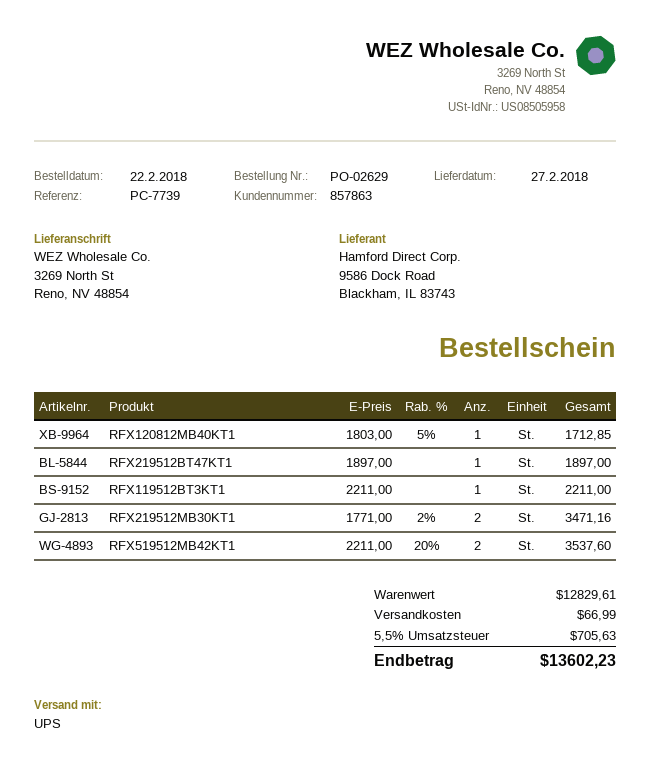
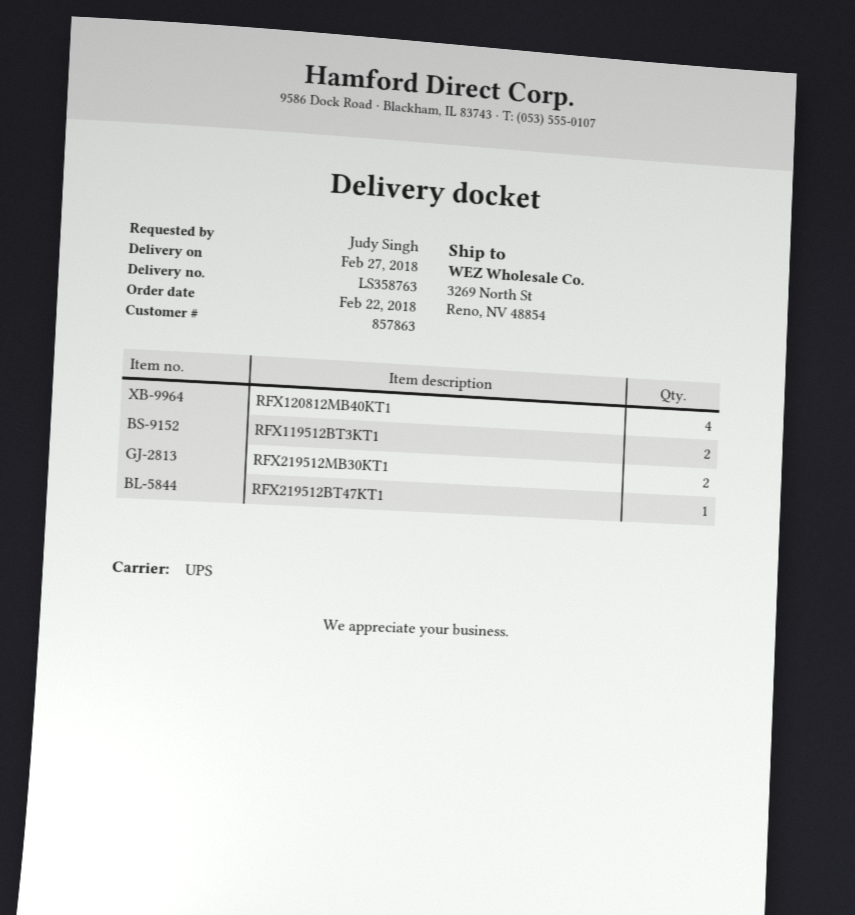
RFX120812MB40KT1: 1 -> 4
RFX119512BT3KT1: 1 -> 2
RFX519512MB42KT1: 2 -> none

